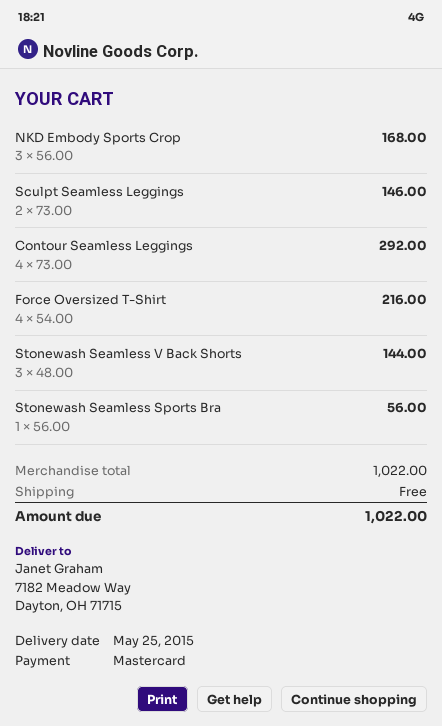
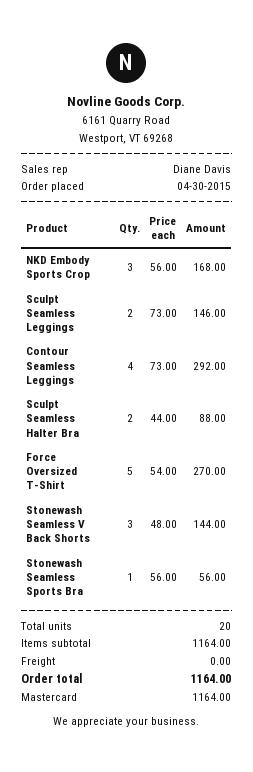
Force Oversized T-Shirt: 4 x 54.00 = 216.00 -> 5 x 54.00 = 270.00
Sculpt Seamless Halter Bra: none -> 2 x 44.00 = 88.00
subtotal: 1022.00 -> 1164.00
total: 1022.00 -> 1164.00

